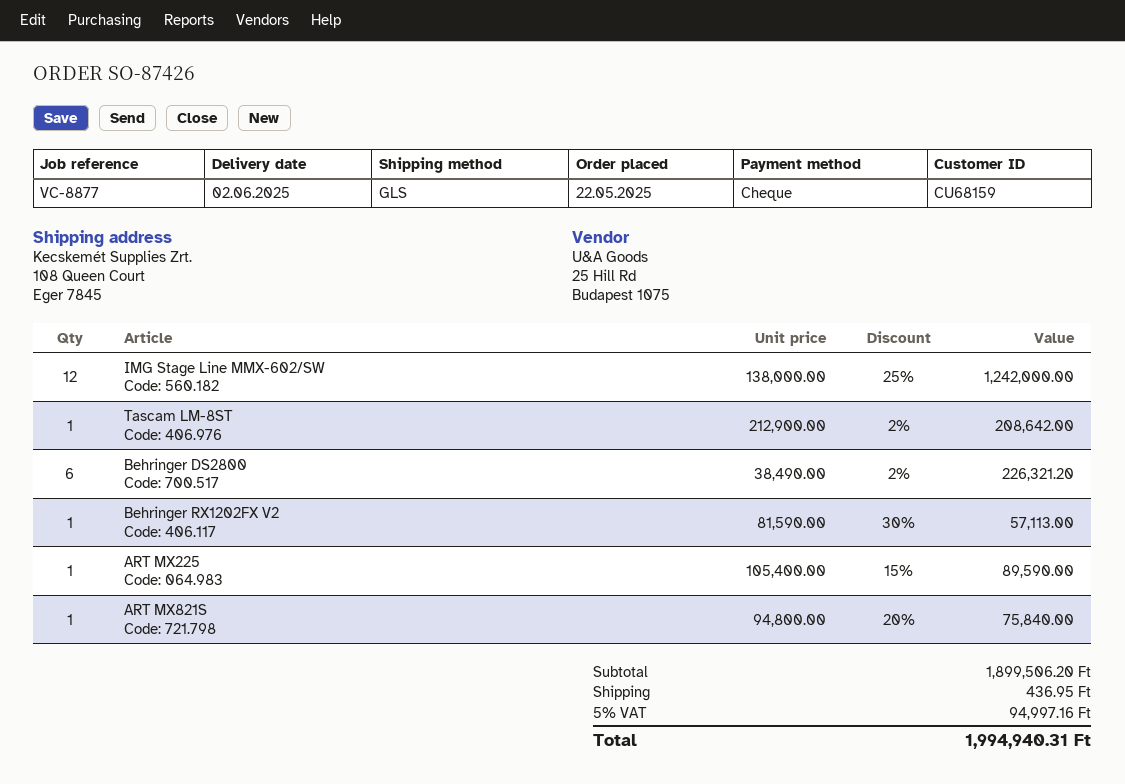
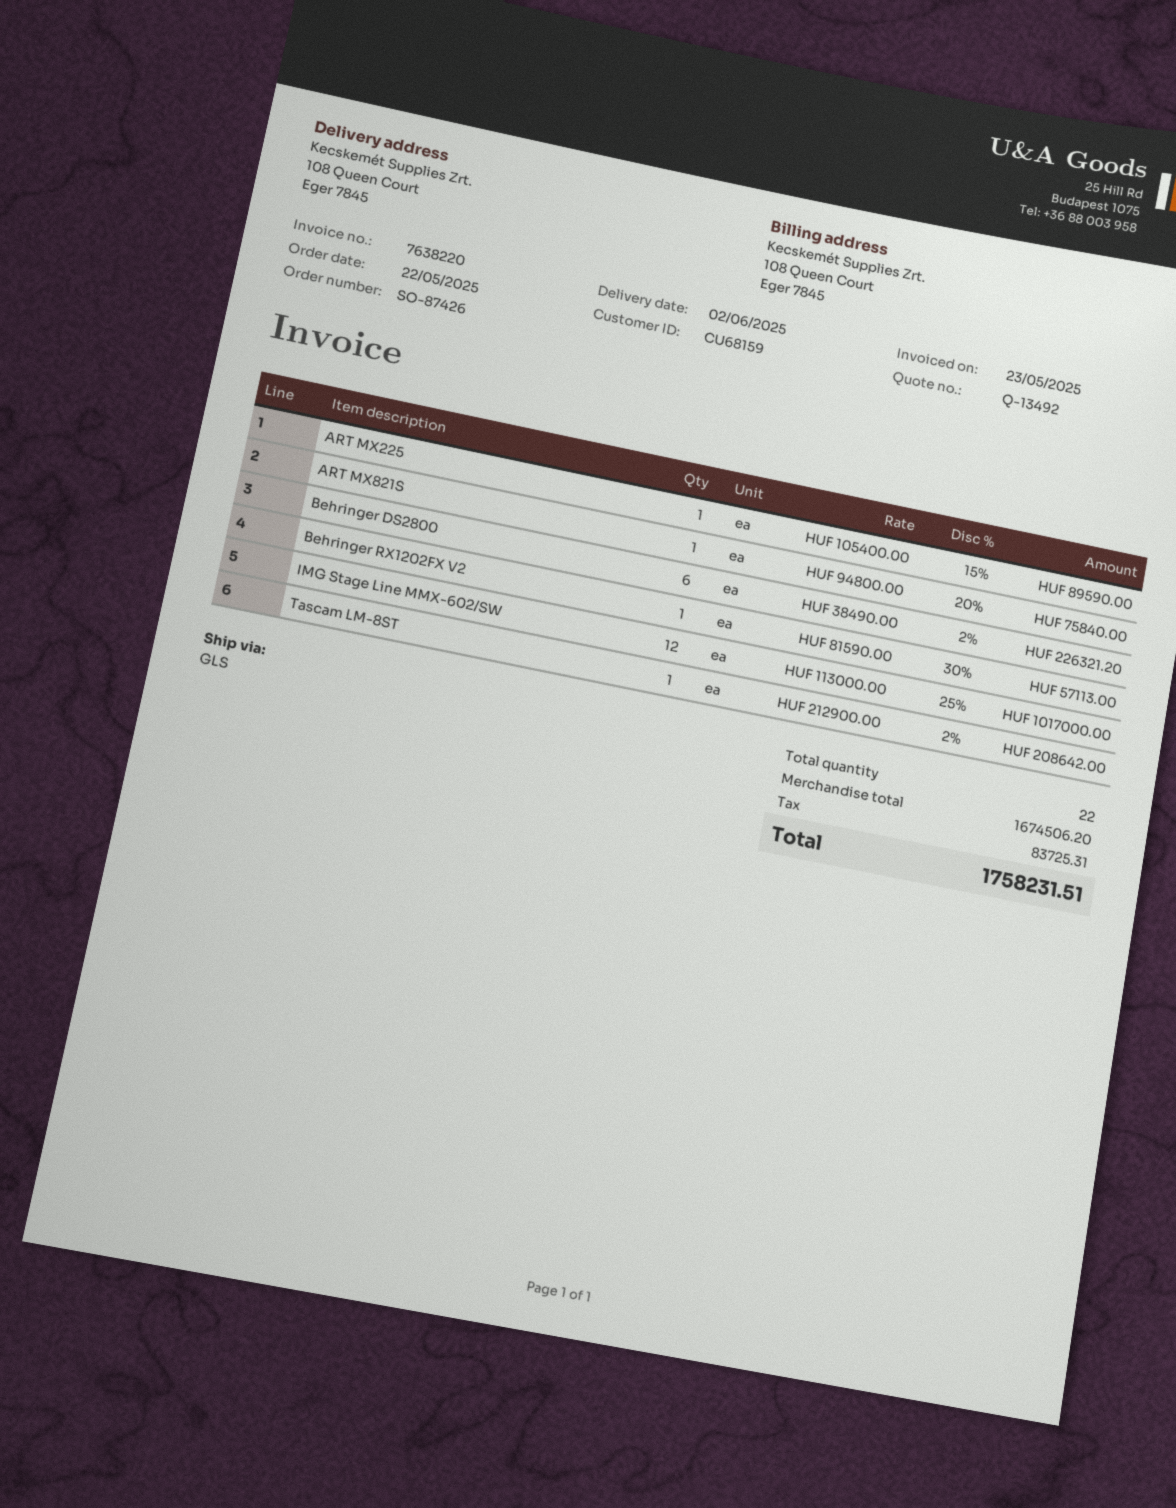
IMG Stage Line MMX-602/SW: 12 x 138000.00 - 25% = 1242000.00 -> 12 x 113000.00 - 25% = 1017000.00
subtotal: 1899506.20 -> 1674506.20
shipping: 436.95 -> none
tax: 94997.16 -> 83725.31
total: 1994940.31 -> 1758231.51

